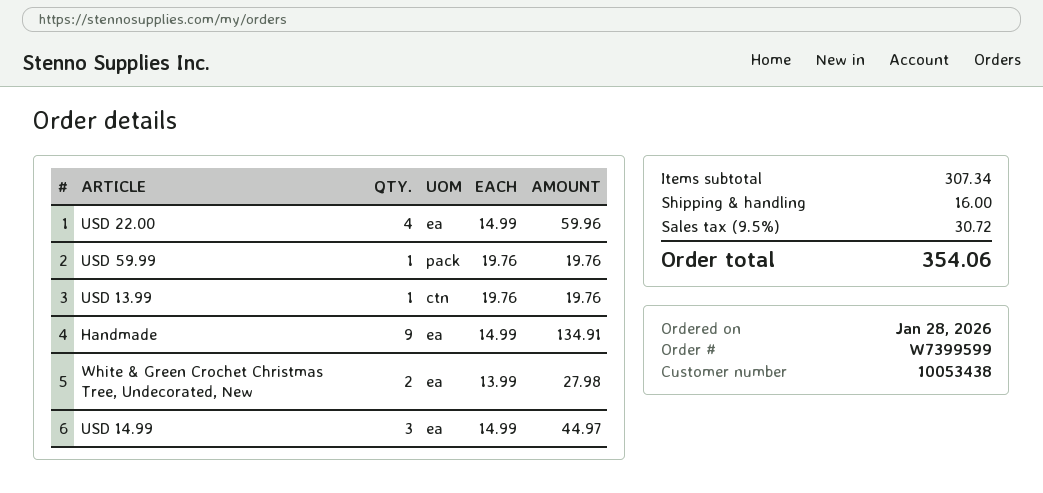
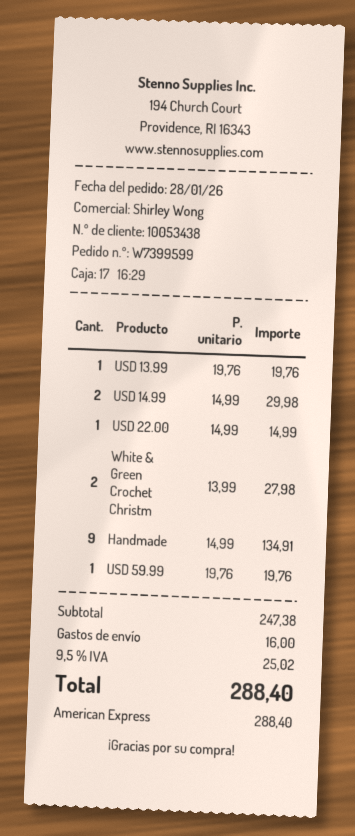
USD 22.00: 4 x 14.99 = 59.96 -> 1 x 14.99 = 14.99
USD 14.99: 3 x 14.99 = 44.97 -> 2 x 14.99 = 29.98
subtotal: 307.34 -> 247.38
tax: 9.5% = 30.72 -> 9.5% = 25.02
total: 354.06 -> 288.40

